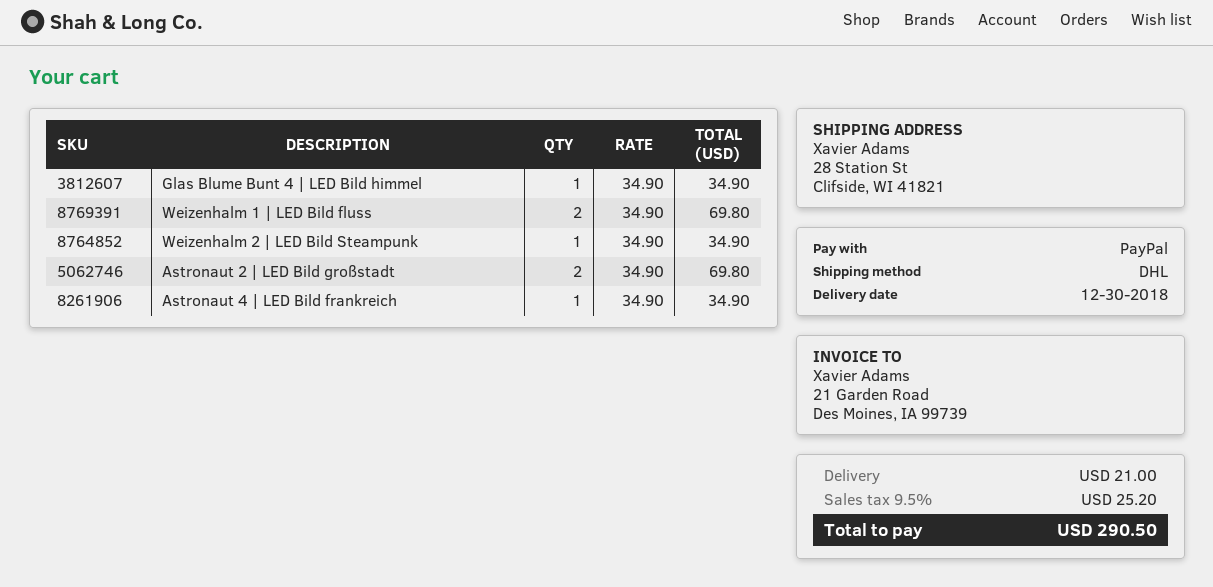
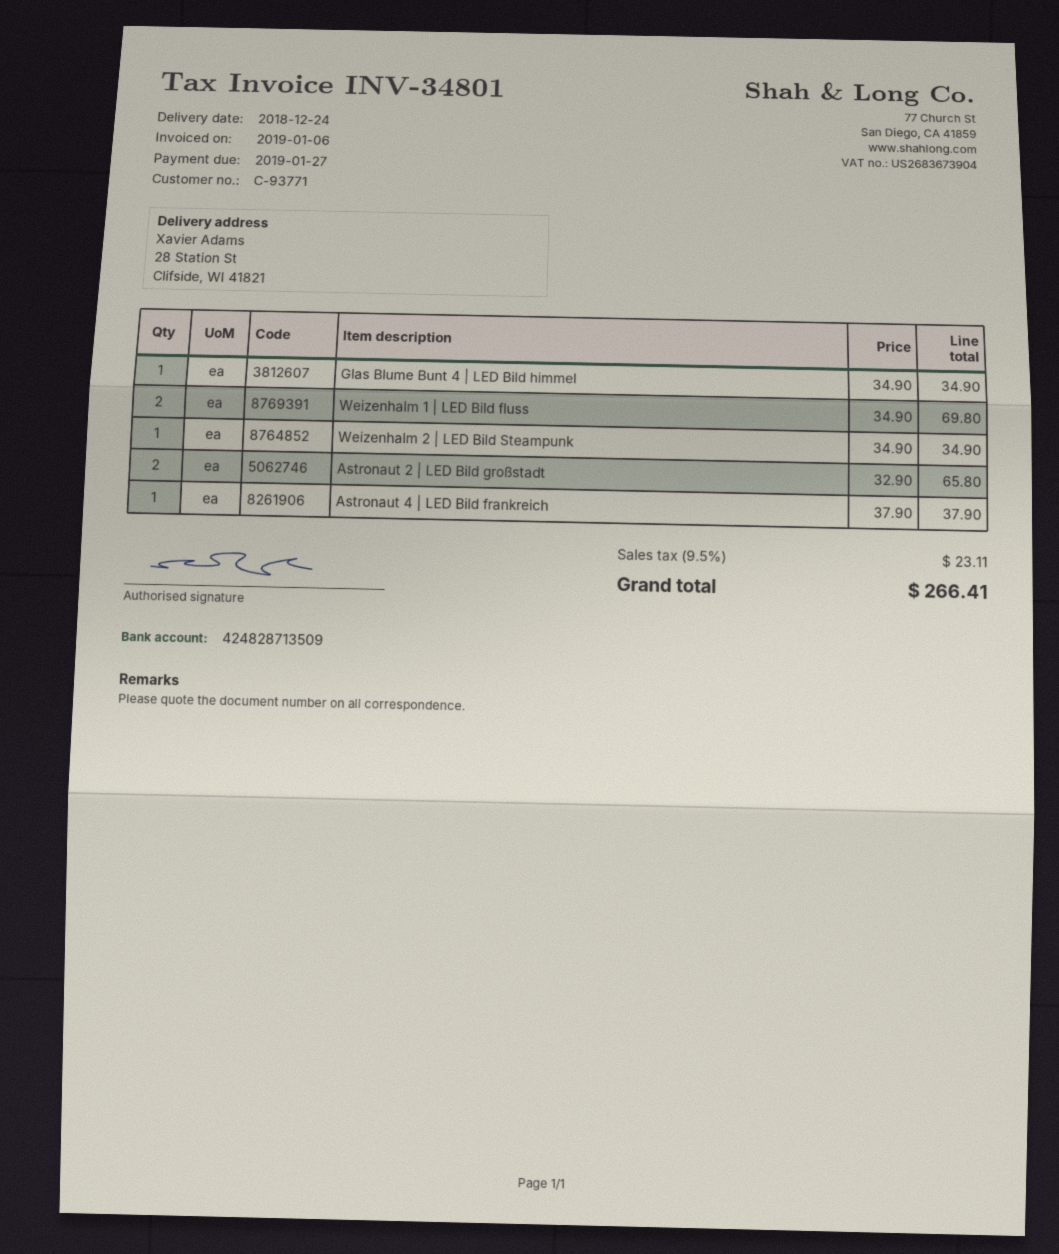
delivery date: 2018-12-30 -> 2018-12-24
Astronaut 2 | LED Bild großstadt: 2 x 34.90 = 69.80 -> 2 x 32.90 = 65.80
Astronaut 4 | LED Bild frankreich: 1 x 34.90 = 34.90 -> 1 x 37.90 = 37.90
shipping: 21.00 -> none
tax: 9.5% = 25.20 -> 9.5% = 23.11
total: 290.50 -> 266.41

